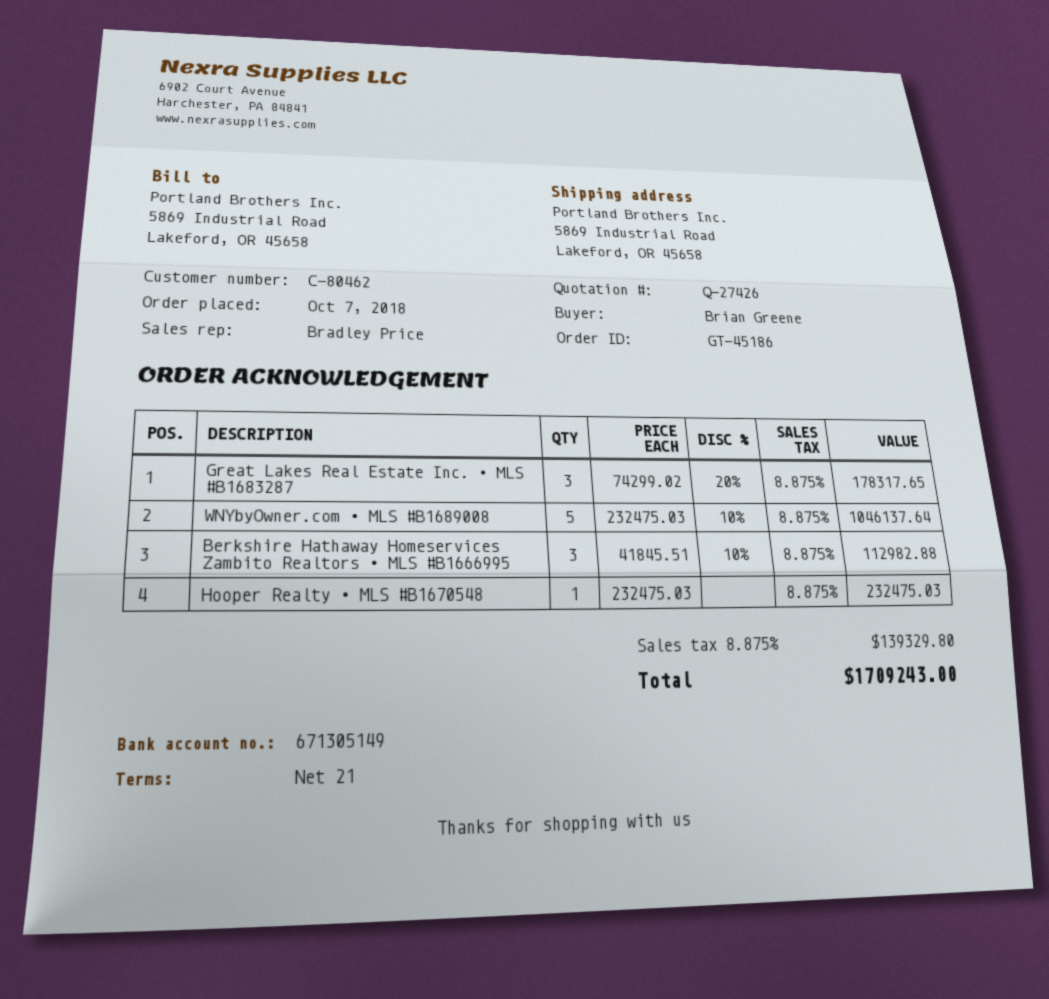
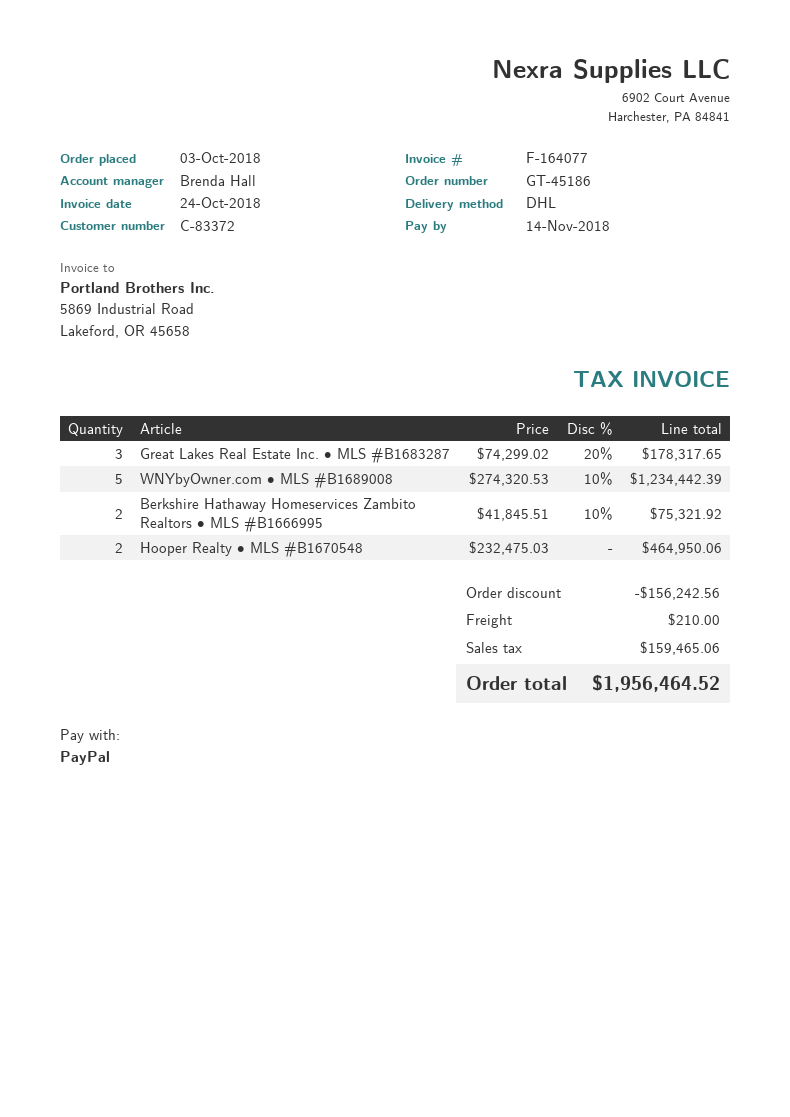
order date: 2018-10-07 -> 2018-10-03
customer number: C-80462 -> C-83372
sales rep: Bradley Price -> Brenda Hall
WNYbyOwner.com • MLS #B1689008: 5 x 232475.03 - 10% = 1046137.64 -> 5 x 274320.53 - 10% = 1234442.39
Berkshire Hathaway Homeservices Zambito Realtors • MLS #B1666995: 3 x 41845.51 - 10% = 112982.88 -> 2 x 41845.51 - 10% = 75321.92
Hooper Realty • MLS #B1670548: 1 x 232475.03 = 232475.03 -> 2 x 232475.03 = 464950.06
discount: none -> 156242.56
shipping: none -> 210.00
tax: 139329.80 -> 159465.06
total: 1709243.00 -> 1956464.52

